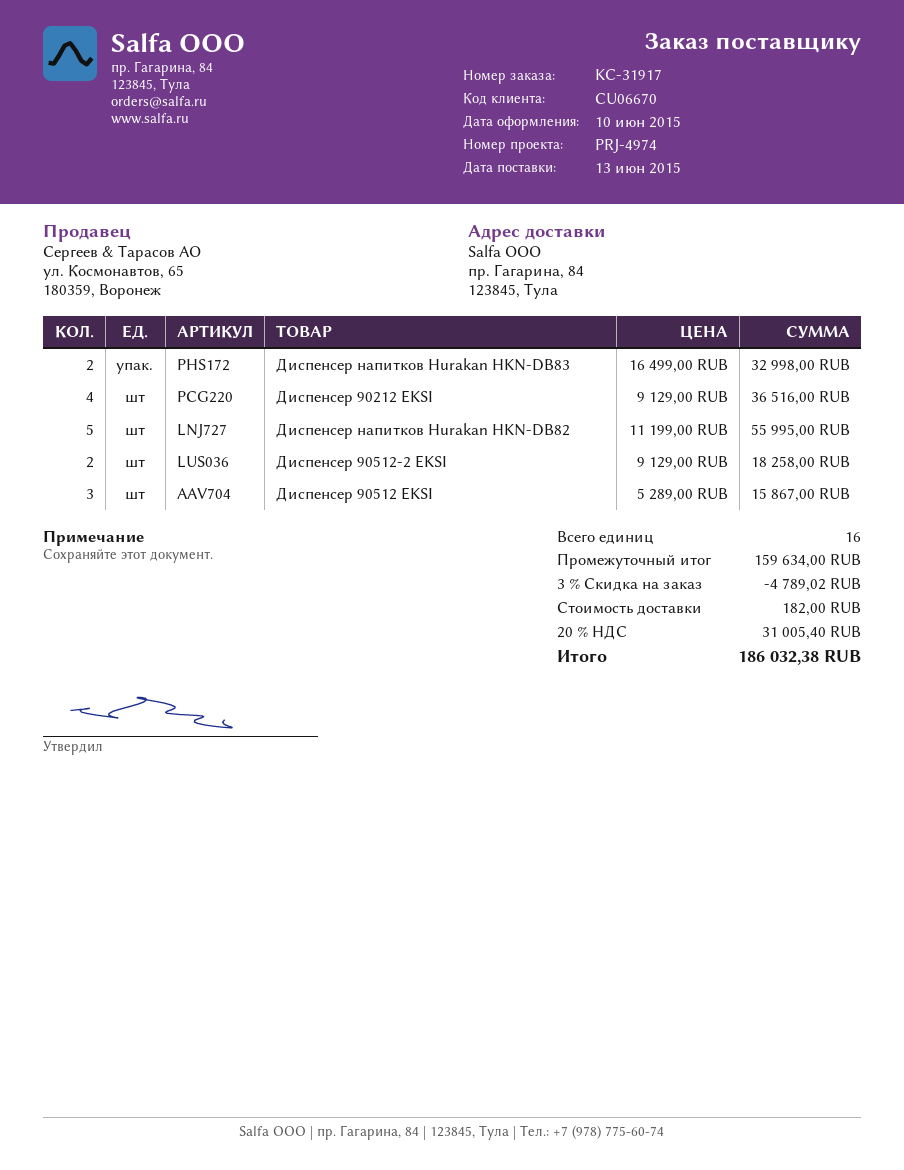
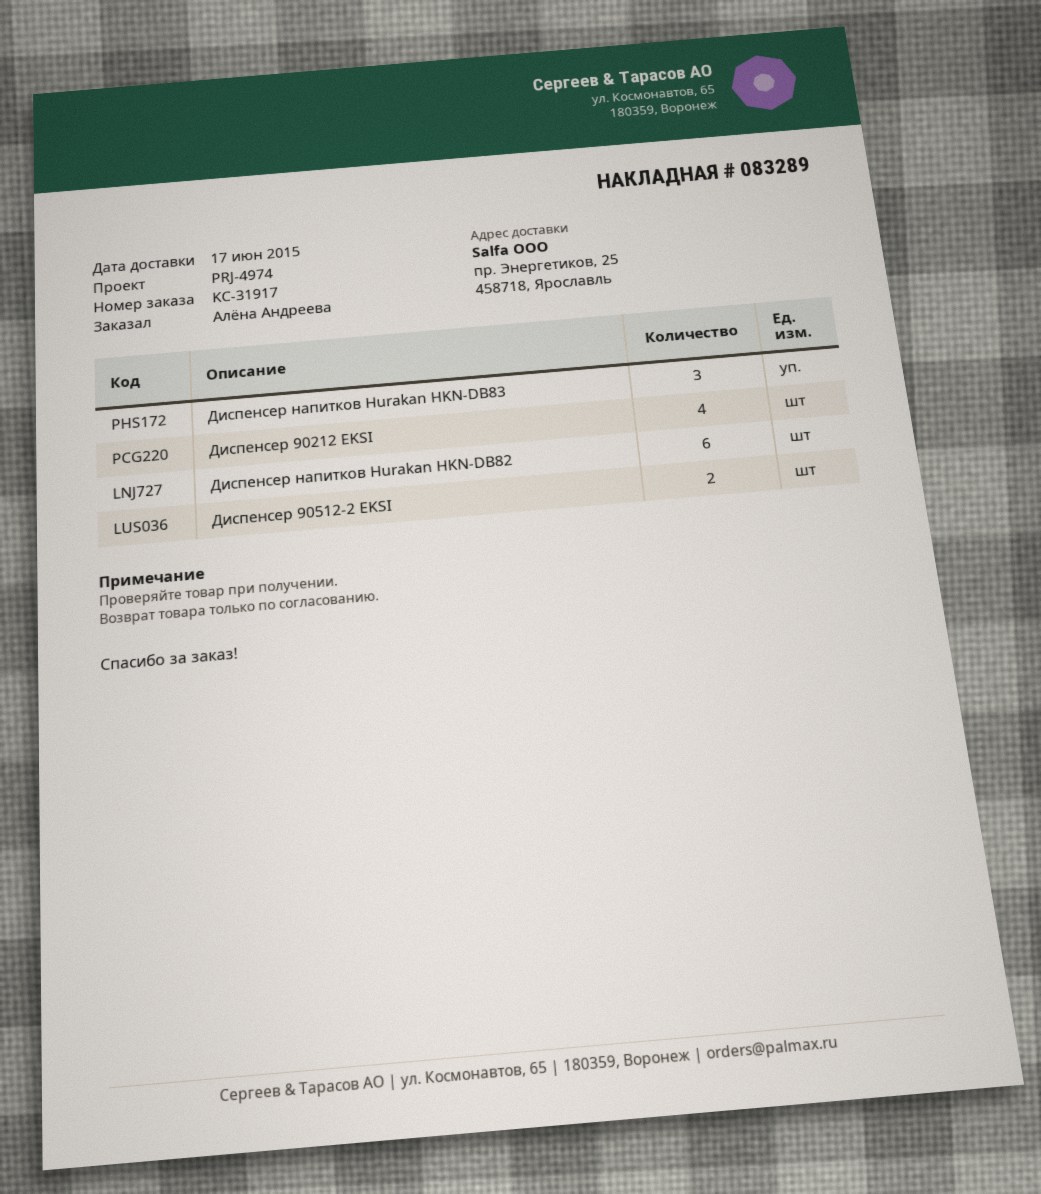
delivery date: 2015-06-13 -> 2015-06-17
ship to: пр. Гагарина, 84, 123845, Тула -> пр. Энергетиков, 25, 458718, Ярославль
Диспенсер напитков Hurakan HKN-DB83: 2 -> 3
Диспенсер напитков Hurakan HKN-DB82: 5 -> 6
Диспенсер 90512 EKSI: 3 -> none

